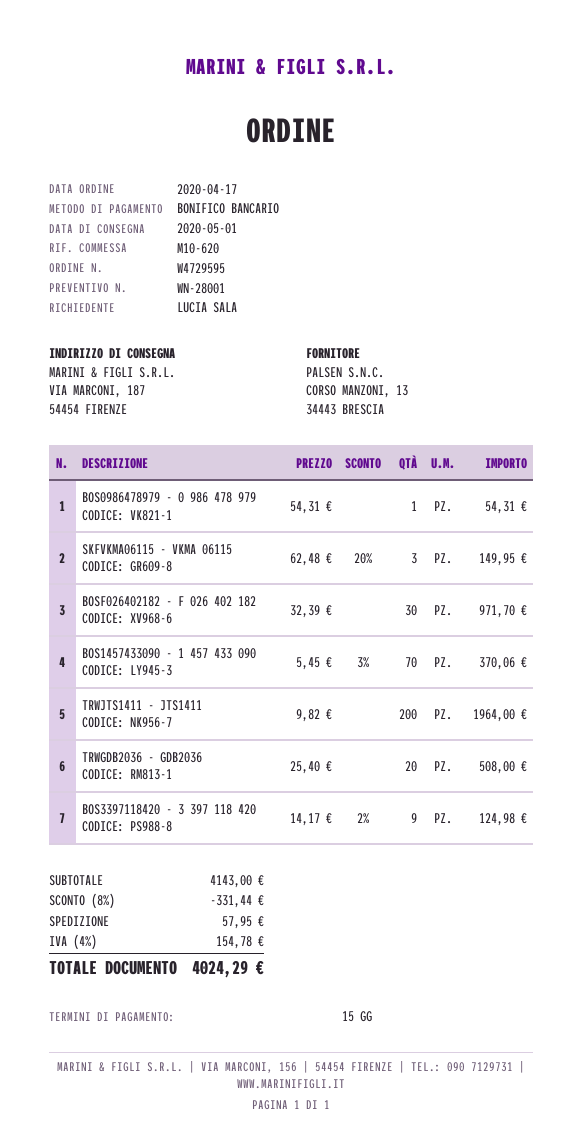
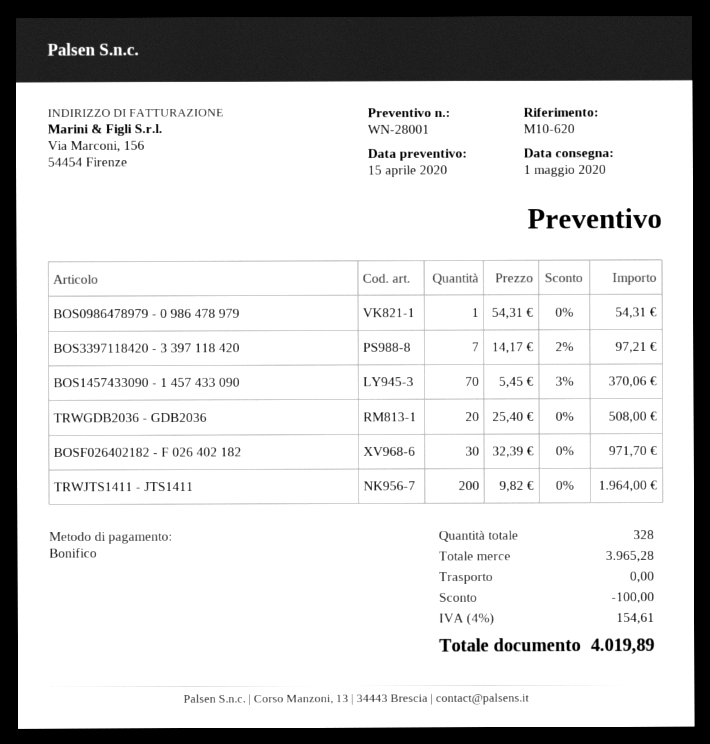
SKFVKMA06115 - VKMA 06115: 3 x 62.48 - 20% = 149.95 -> none
BOS3397118420 - 3 397 118 420: 9 x 14.17 - 2% = 124.98 -> 7 x 14.17 - 2% = 97.21
subtotal: 4143.00 -> 3965.28
discount: 331.44 -> 100.00
shipping: 57.95 -> 0.00
tax: 4% = 154.78 -> 4% = 154.61
total: 4024.29 -> 4019.89

